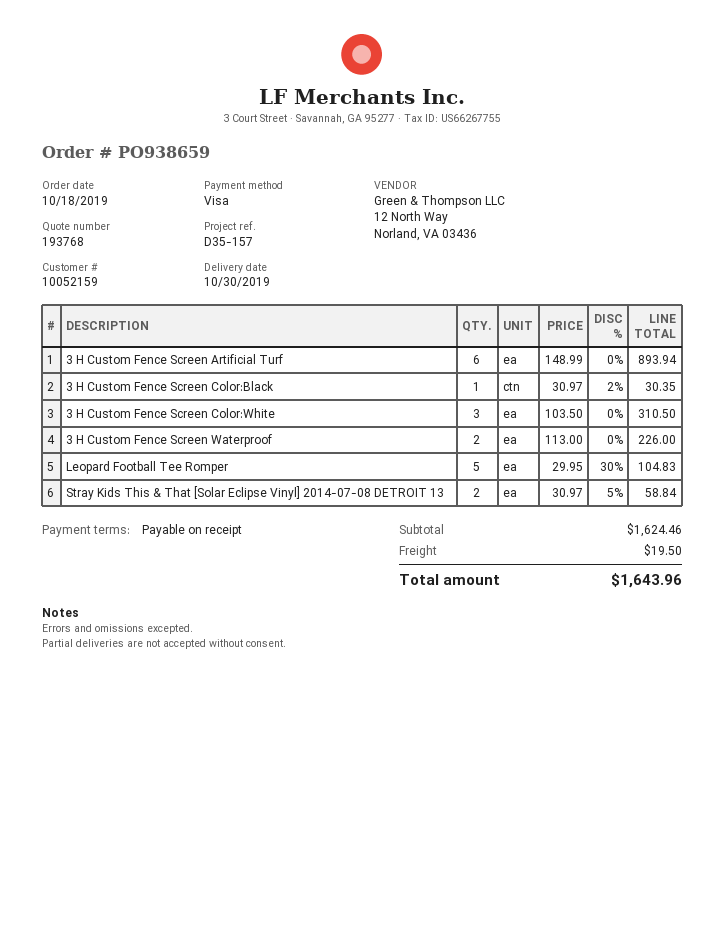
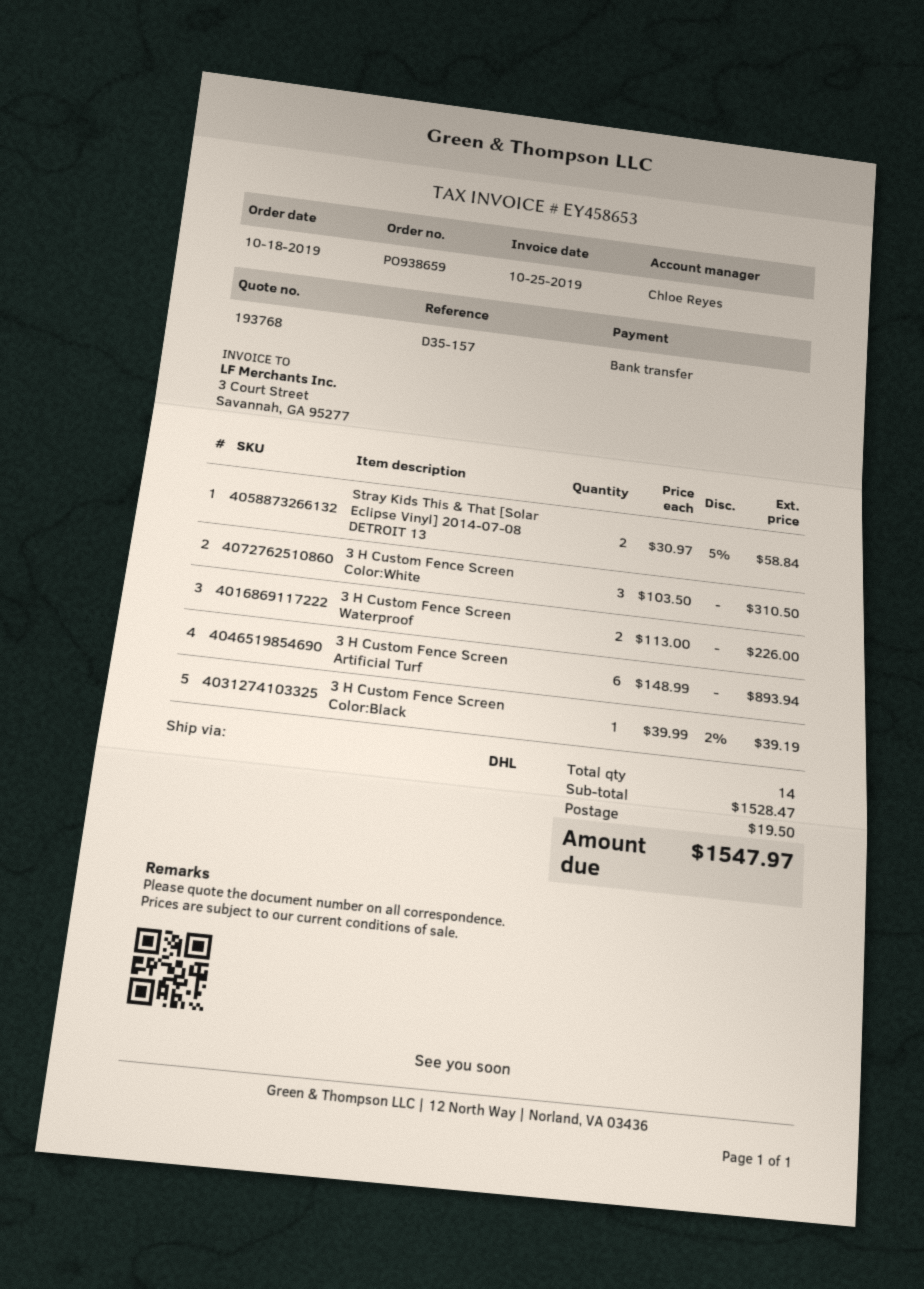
payment method: Visa -> bank transfer
3 H Custom Fence Screen Color:Black: 1 x 30.97 - 2% = 30.35 -> 1 x 39.99 - 2% = 39.19
Leopard Football Tee Romper: 5 x 29.95 - 30% = 104.83 -> none
subtotal: 1624.46 -> 1528.47
total: 1643.96 -> 1547.97

